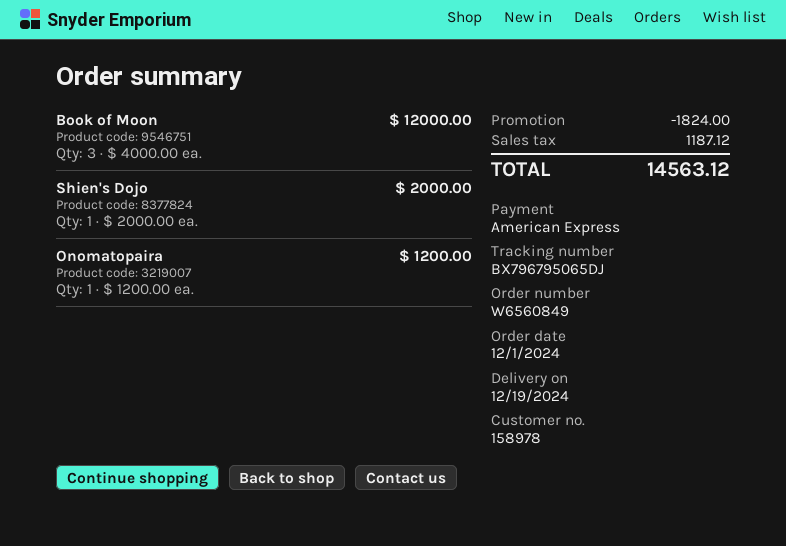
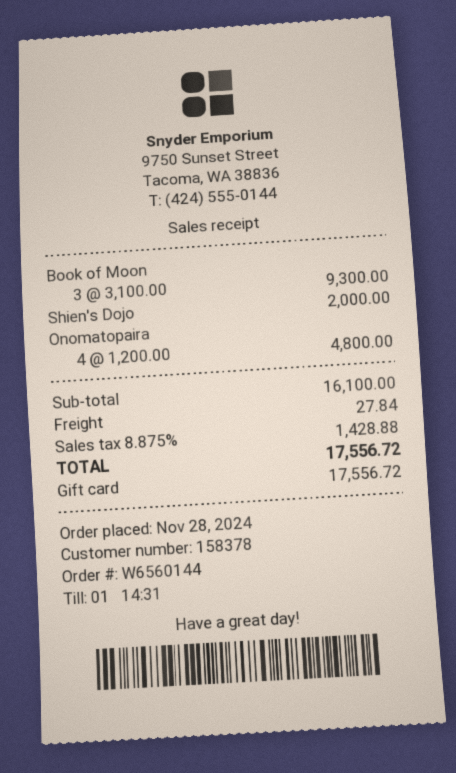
order number: W6560849 -> W6560144
order date: 2024-12-01 -> 2024-11-28
customer number: 158978 -> 158378
payment method: American Express -> gift card
Book of Moon: 3 x 4000.00 = 12000.00 -> 3 x 3100.00 = 9300.00
Onomatopaira: 1 x 1200.00 = 1200.00 -> 4 x 1200.00 = 4800.00
discount: 1824.00 -> none
shipping: none -> 27.84
tax: 1187.12 -> 1428.88
total: 14563.12 -> 17556.72

